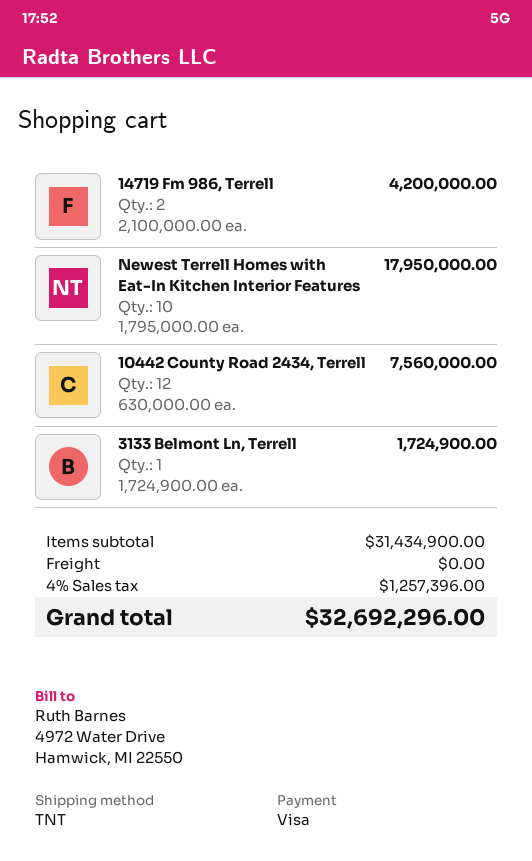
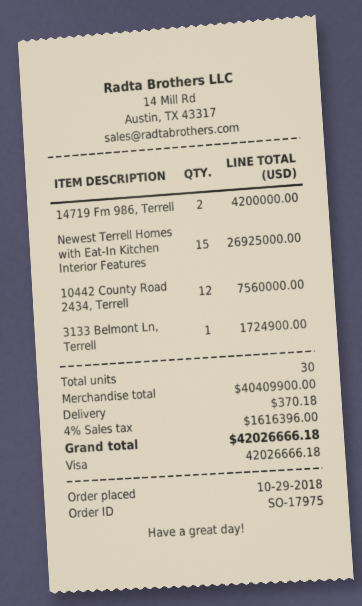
Newest Terrell Homes with Eat-In Kitchen Interior Features: 10 for 17950000.00 -> 15 for 26925000.00
subtotal: 31434900.00 -> 40409900.00
shipping: 0.00 -> 370.18
tax: 4% = 1257396.00 -> 4% = 1616396.00
total: 32692296.00 -> 42026666.18

